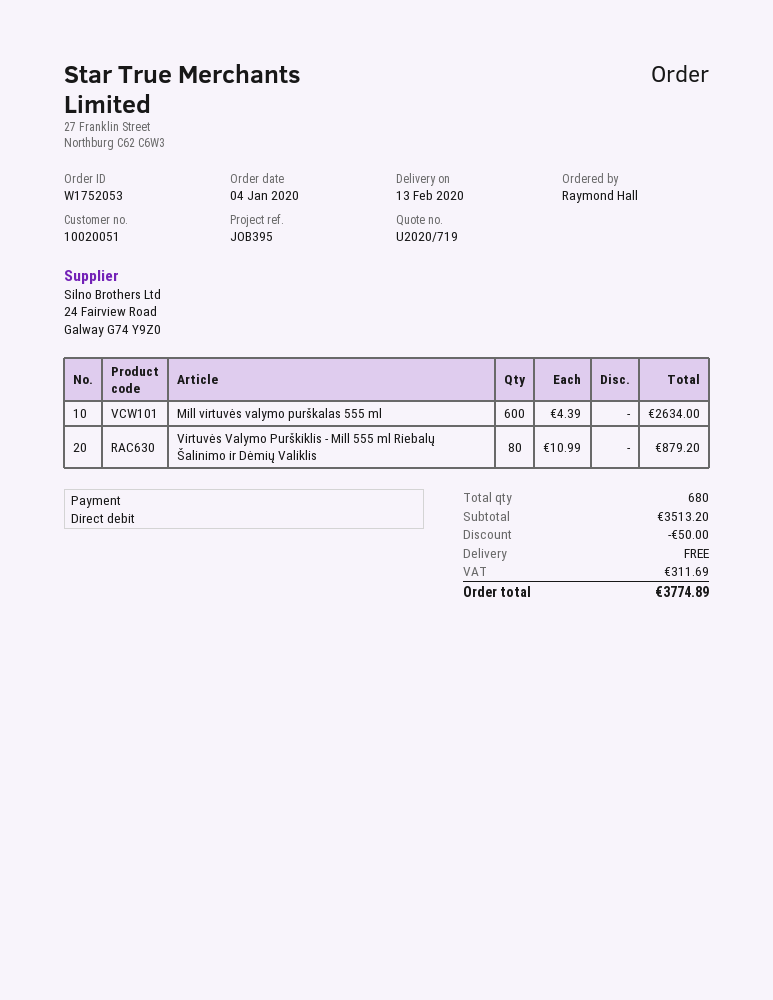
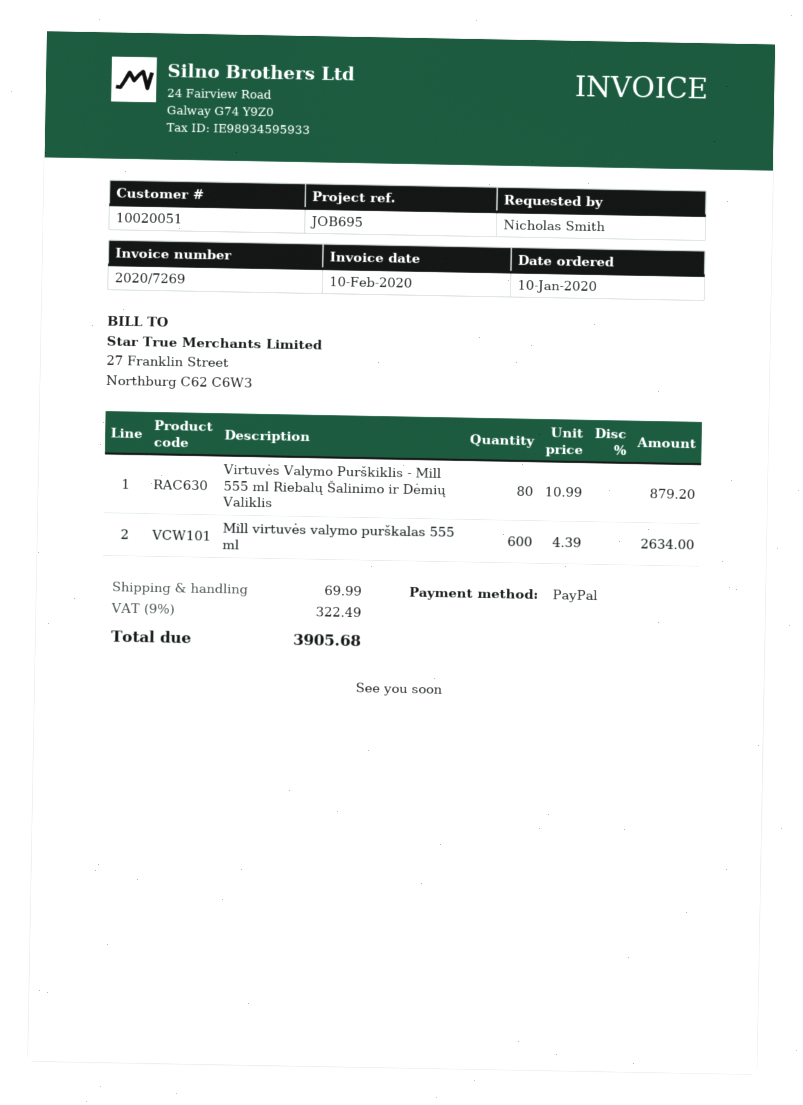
order date: 2020-01-04 -> 2020-01-10
reference: JOB395 -> JOB695
ordered by: Raymond Hall -> Nicholas Smith
payment method: direct debit -> PayPal
discount: 50.00 -> none
shipping: 0.00 -> 69.99
tax: 311.69 -> 322.49
total: 3774.89 -> 3905.68

